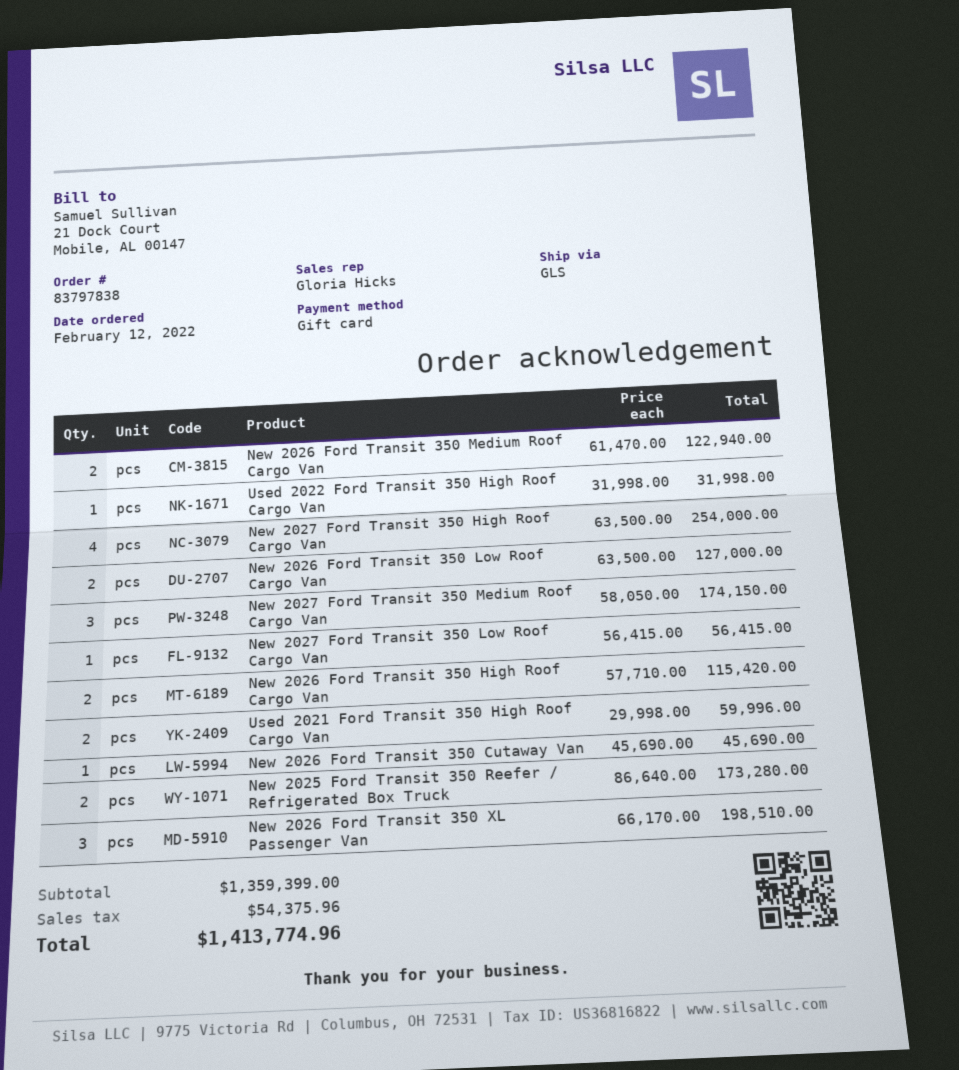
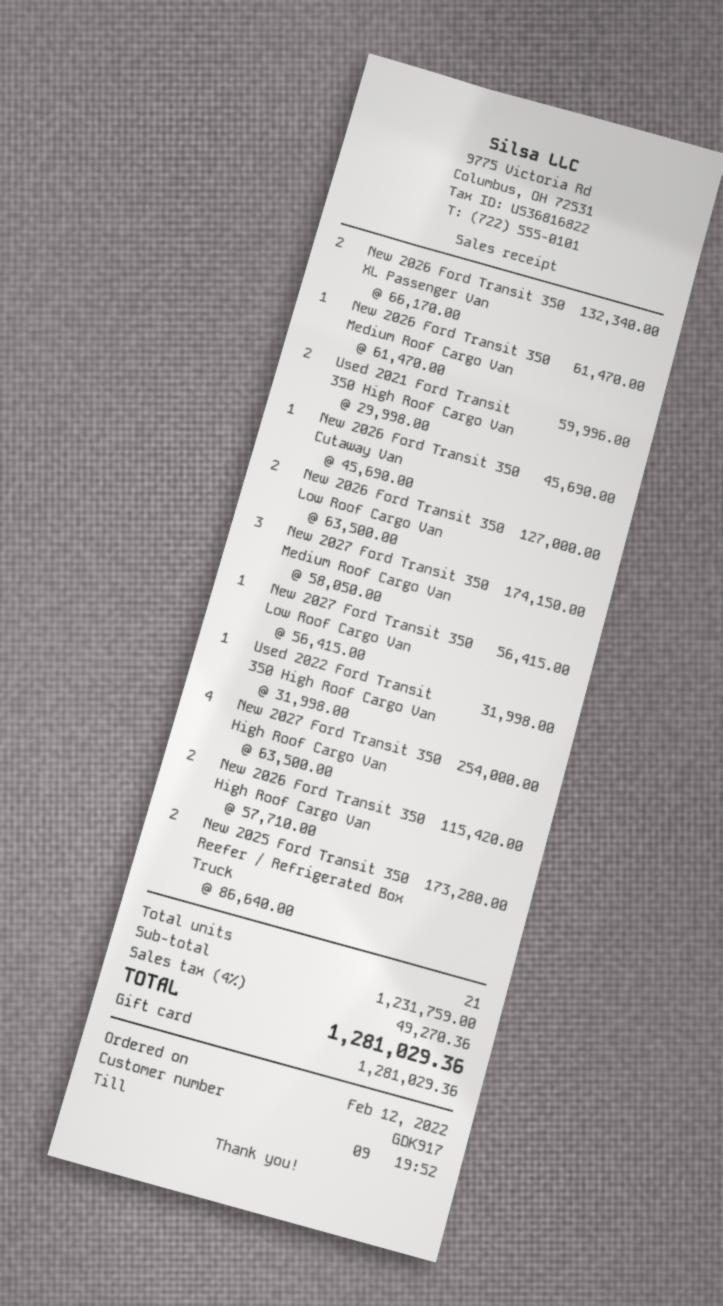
New 2026 Ford Transit 350 Medium Roof Cargo Van: 2 x 61470.00 = 122940.00 -> 1 x 61470.00 = 61470.00
New 2026 Ford Transit 350 XL Passenger Van: 3 x 66170.00 = 198510.00 -> 2 x 66170.00 = 132340.00
subtotal: 1359399.00 -> 1231759.00
tax: 54375.96 -> 49270.36
total: 1413774.96 -> 1281029.36

